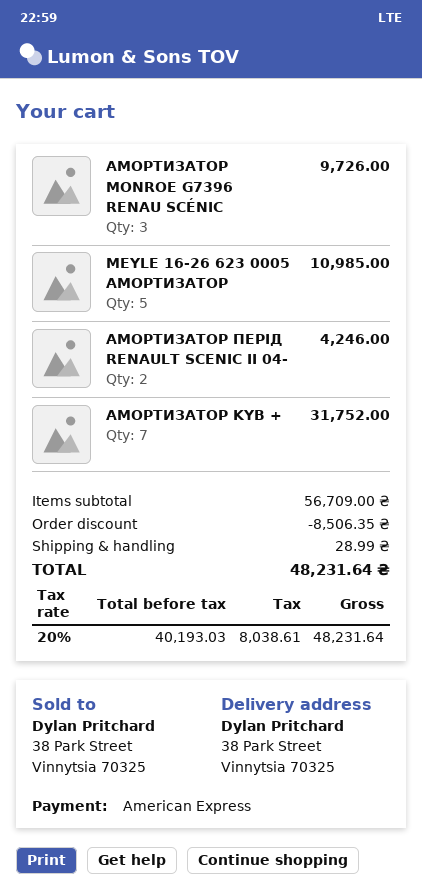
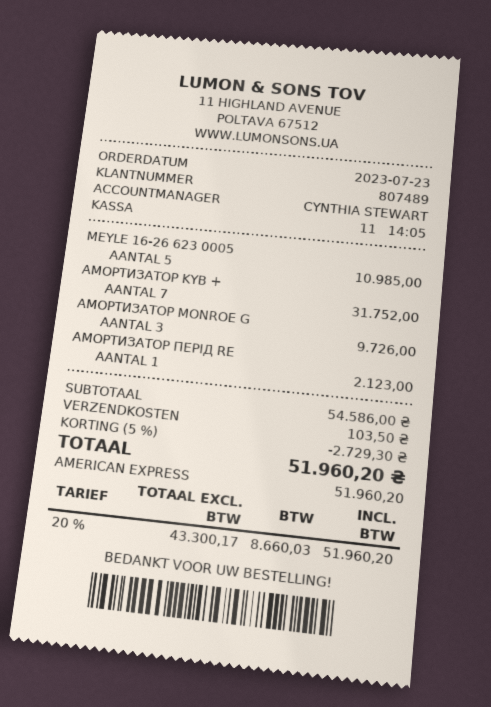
АМОРТИЗАТОР ПЕРІД RENAULT SCENIC II 04-: 2 for 4246.00 -> 1 for 2123.00
subtotal: 56709.00 -> 54586.00
discount: 8506.35 -> 2729.30
shipping: 28.99 -> 103.50
net: 40193.03 -> 43300.17
tax: 20% = 8038.61 -> 20% = 8660.03
total: 48231.64 -> 51960.20

